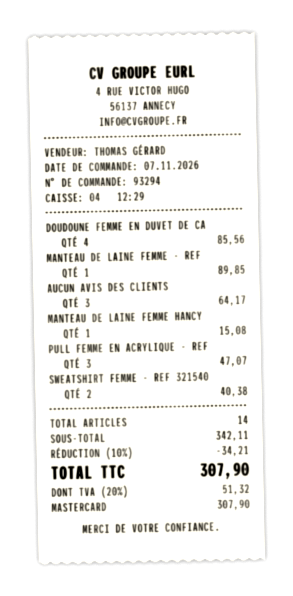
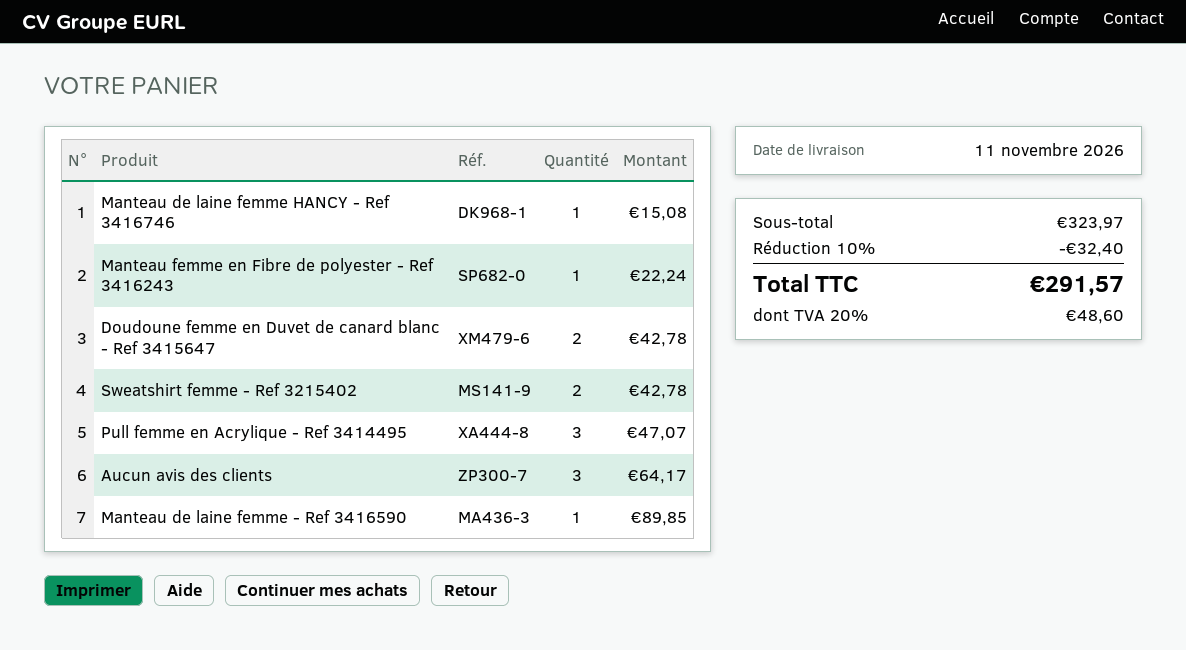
DOUDOUNE FEMME EN DUVET DE CA: 4 for 85.56 -> 2 for 42.78
SWEATSHIRT FEMME - REF 321540: 2 for 40.38 -> 2 for 42.78
Manteau femme en Fibre de polyester - Ref 3416243: none -> 1 for 22.24
subtotal: 342.11 -> 323.97
discount: 10% = 34.21 -> 10% = 32.40
tax: 20% = 51.32 -> 20% = 48.60
total: 307.90 -> 291.57

